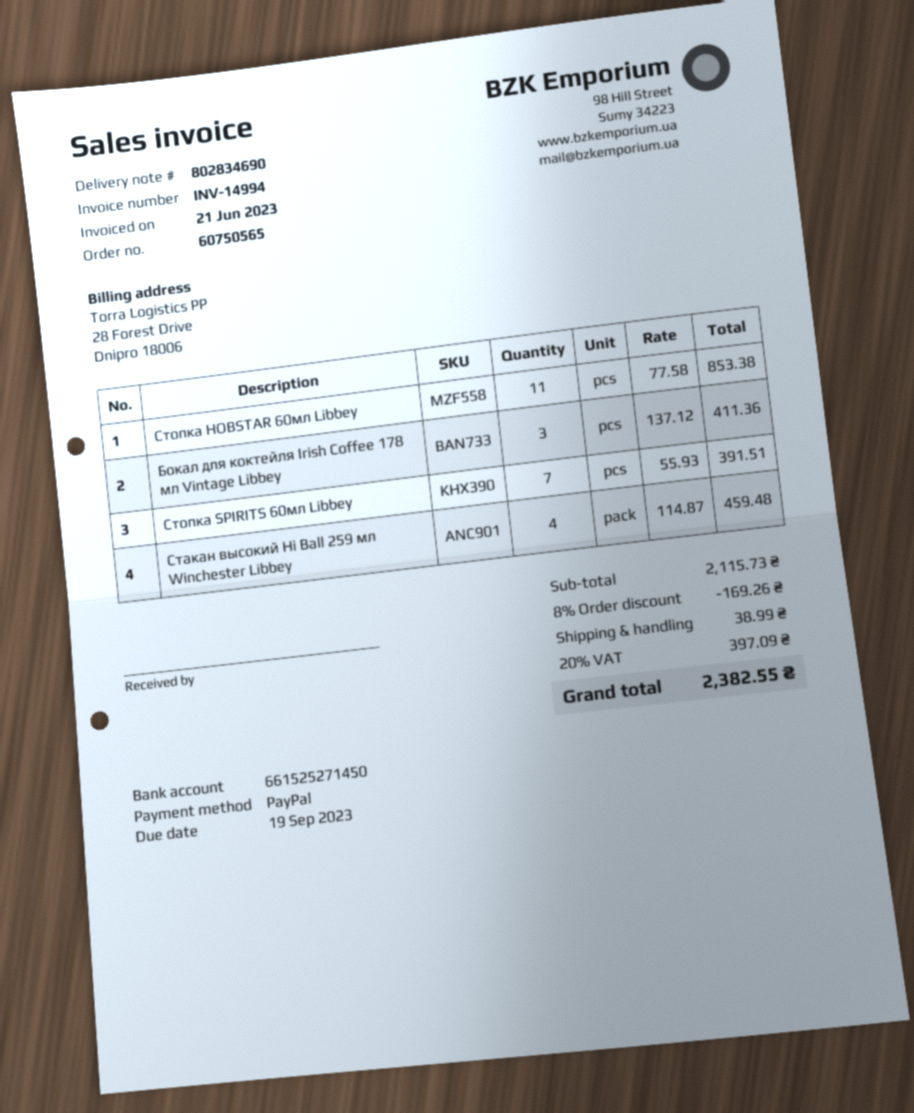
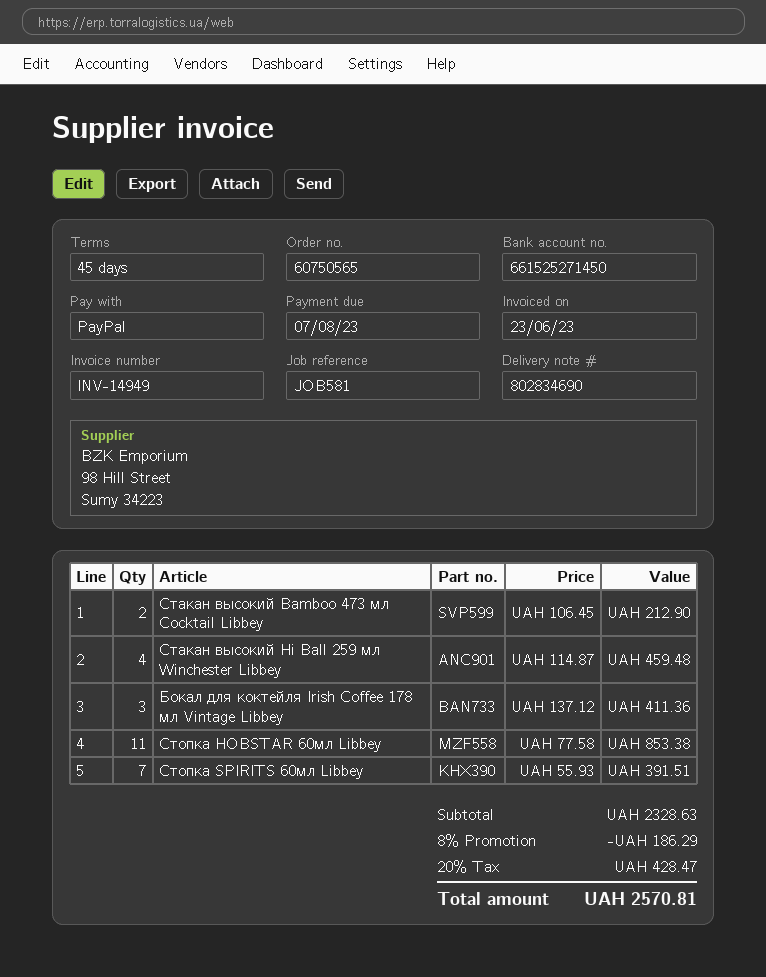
invoice number: INV-14994 -> INV-14949
invoice date: 2023-06-21 -> 2023-06-23
due date: 2023-09-19 -> 2023-08-07
Стакан высокий Bamboo 473 мл Cocktail Libbey: none -> 2 x 106.45 = 212.90
subtotal: 2115.73 -> 2328.63
discount: 8% = 169.26 -> 8% = 186.29
shipping: 38.99 -> none
tax: 20% = 397.09 -> 20% = 428.47
total: 2382.55 -> 2570.81

